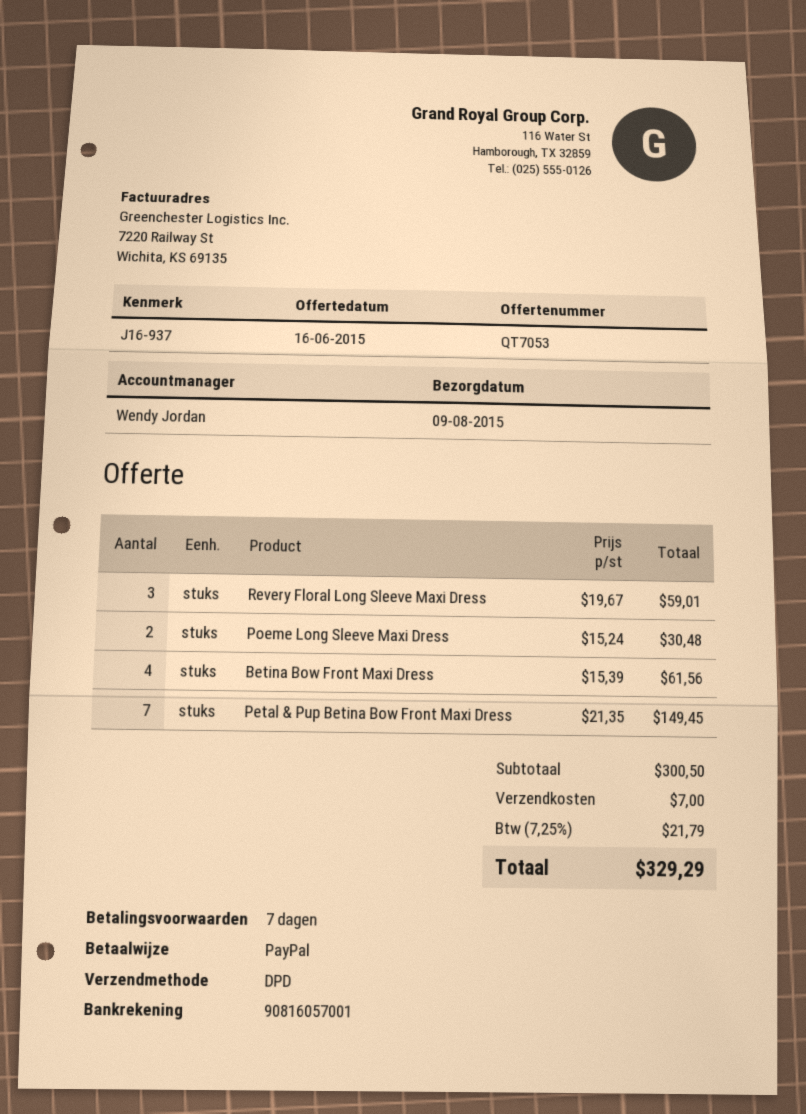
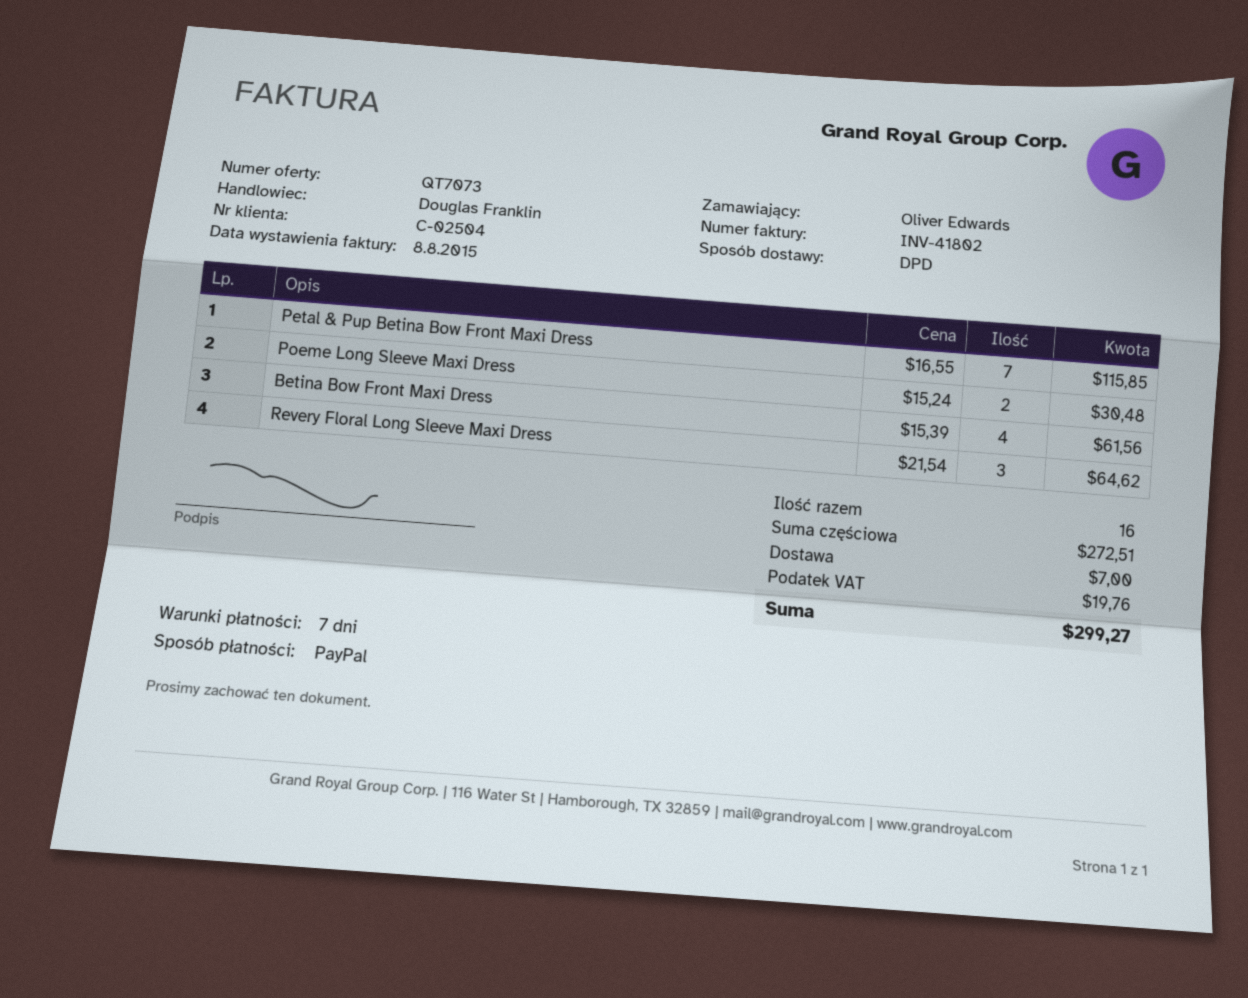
quote number: QT7053 -> QT7073
sales rep: Wendy Jordan -> Douglas Franklin
Revery Floral Long Sleeve Maxi Dress: 3 x 19.67 = 59.01 -> 3 x 21.54 = 64.62
Petal & Pup Betina Bow Front Maxi Dress: 7 x 21.35 = 149.45 -> 7 x 16.55 = 115.85
subtotal: 300.50 -> 272.51
tax: 21.79 -> 19.76
total: 329.29 -> 299.27

